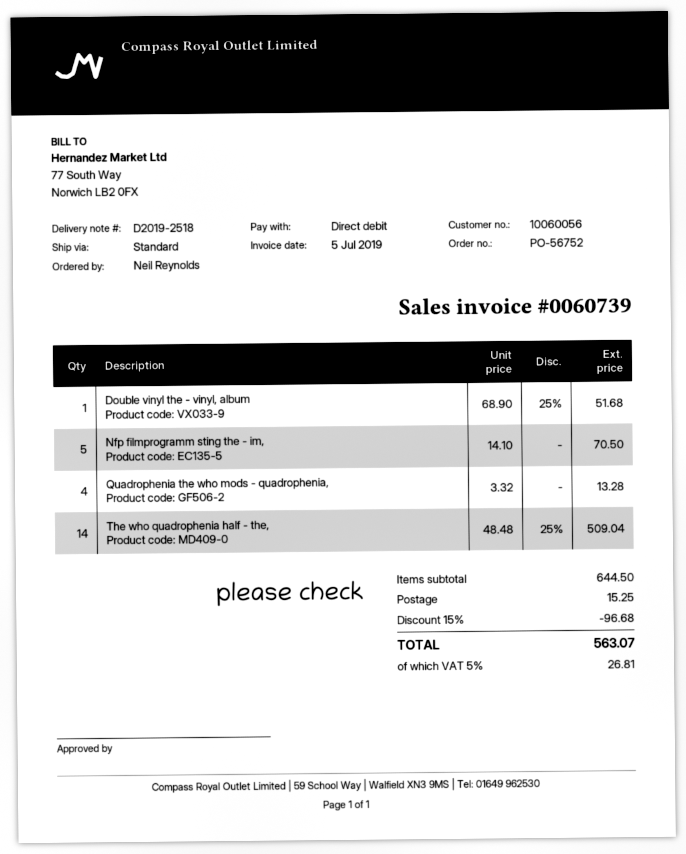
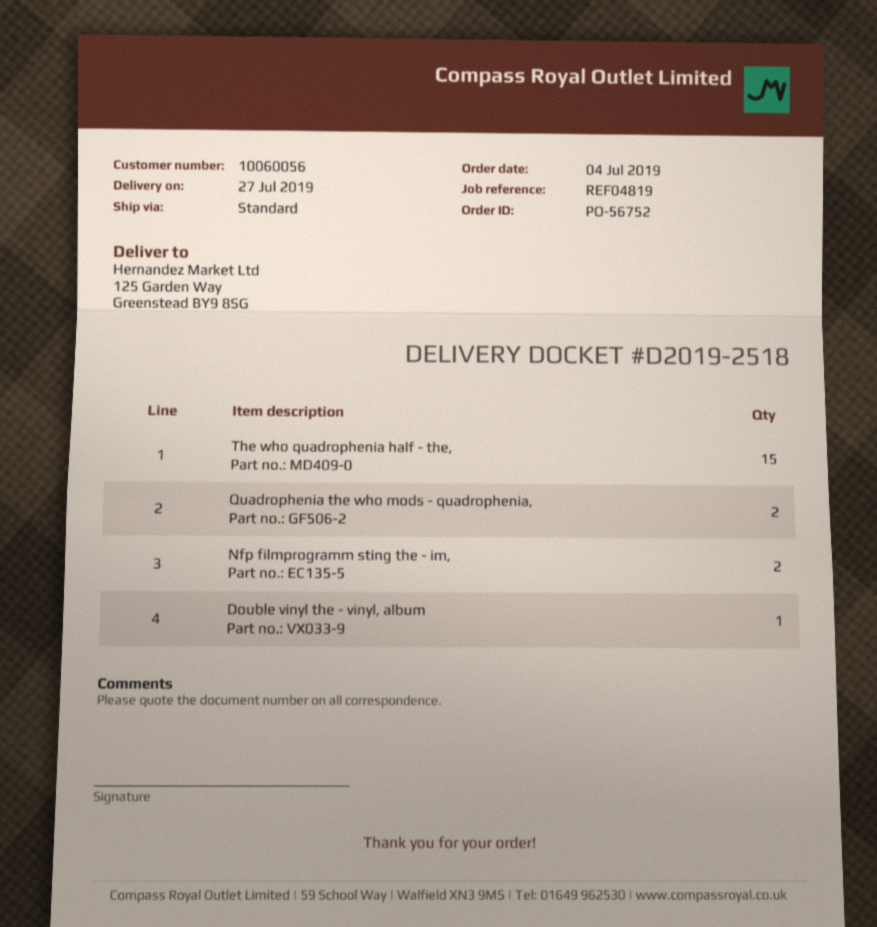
Nfp filmprogramm sting the - im,: 5 -> 2
Quadrophenia the who mods - quadrophenia,: 4 -> 2
The who quadrophenia half - the,: 14 -> 15

